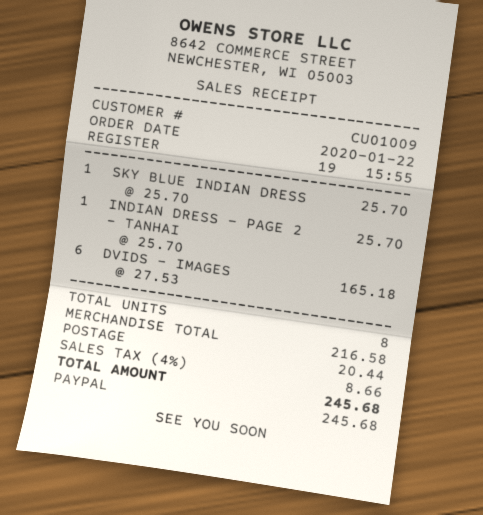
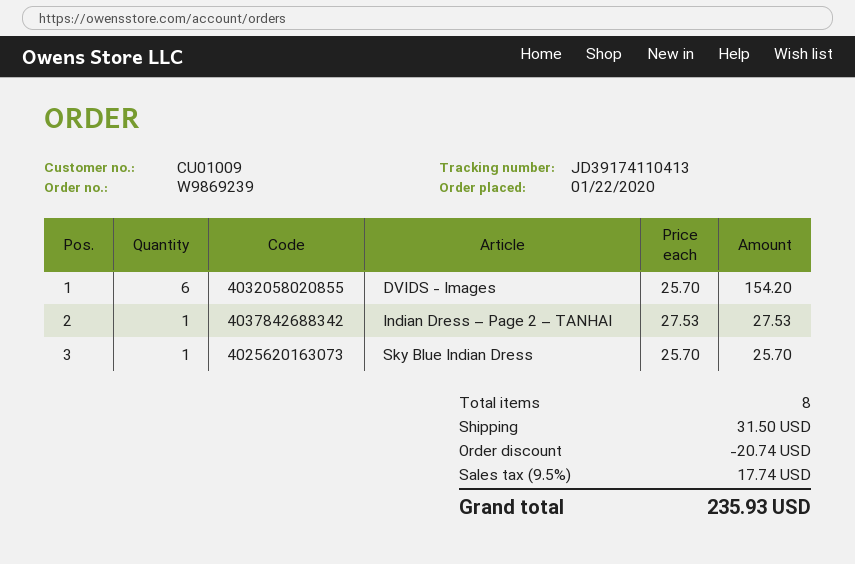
INDIAN DRESS – PAGE 2 – TANHAI: 1 x 25.70 = 25.70 -> 1 x 27.53 = 27.53
DVIDS - IMAGES: 6 x 27.53 = 165.18 -> 6 x 25.70 = 154.20
discount: none -> 20.74
shipping: 20.44 -> 31.50
tax: 4% = 8.66 -> 9.5% = 17.74
total: 245.68 -> 235.93

